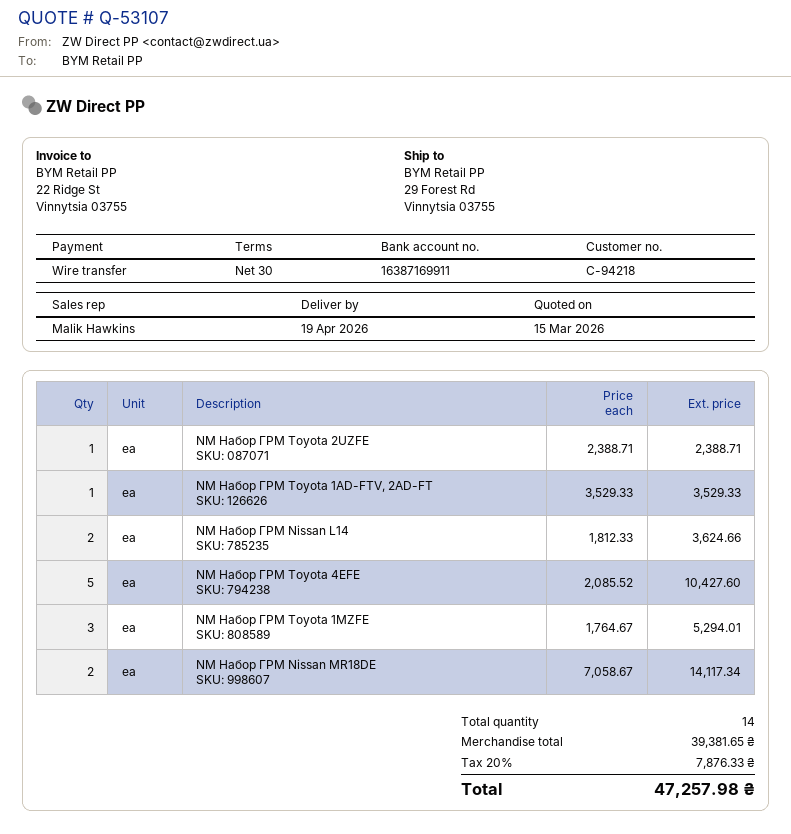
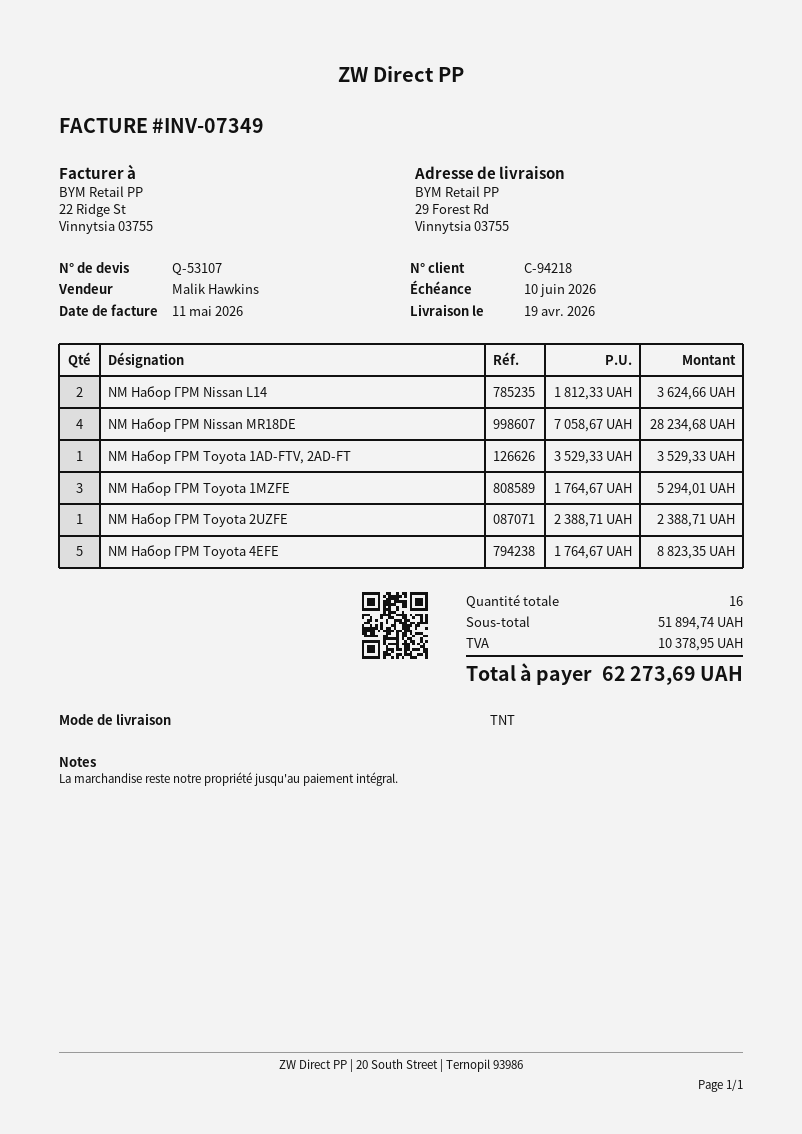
NM Набор ГРМ Toyota 4EFE: 5 x 2085.52 = 10427.60 -> 5 x 1764.67 = 8823.35
NM Набор ГРМ Nissan MR18DE: 2 x 7058.67 = 14117.34 -> 4 x 7058.67 = 28234.68
total quantity: 14 -> 16
subtotal: 39381.65 -> 51894.74
tax: 7876.33 -> 10378.95
total: 47257.98 -> 62273.69

